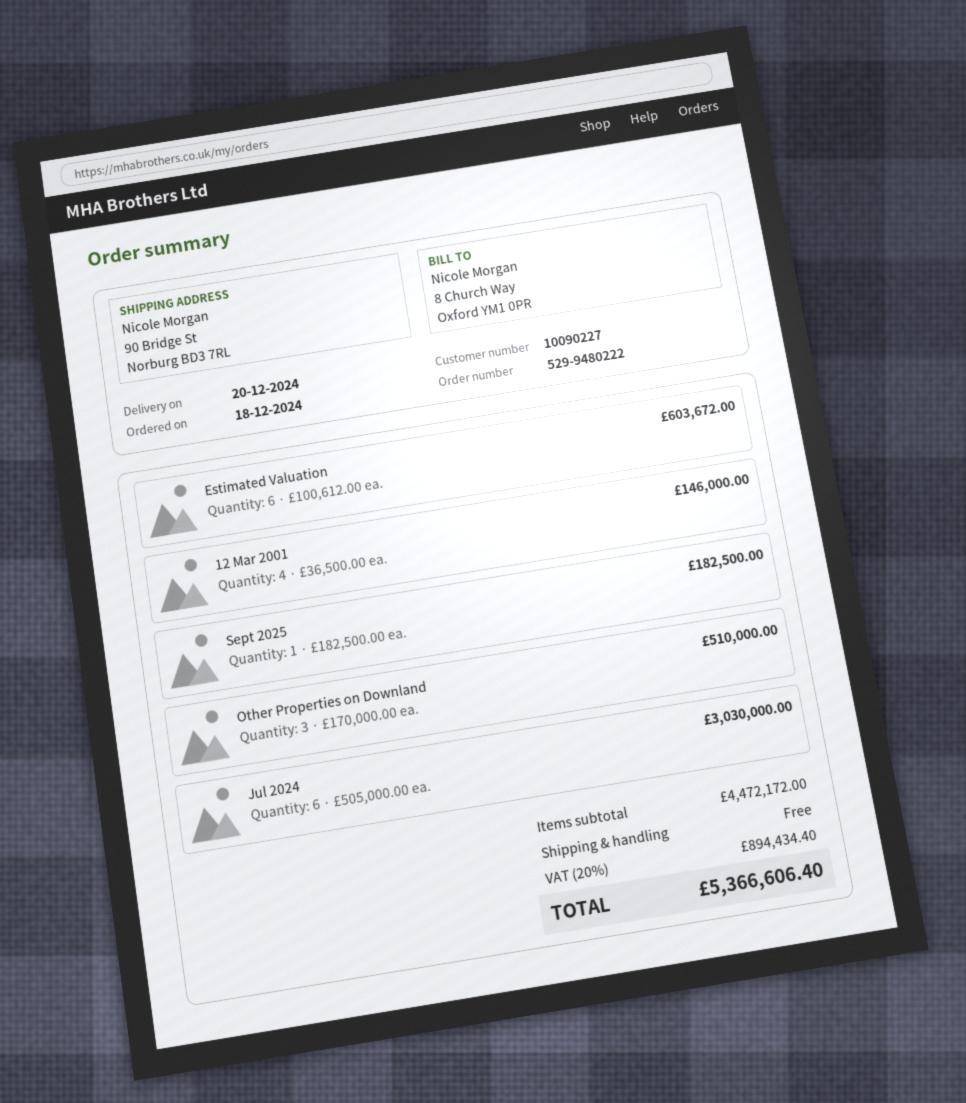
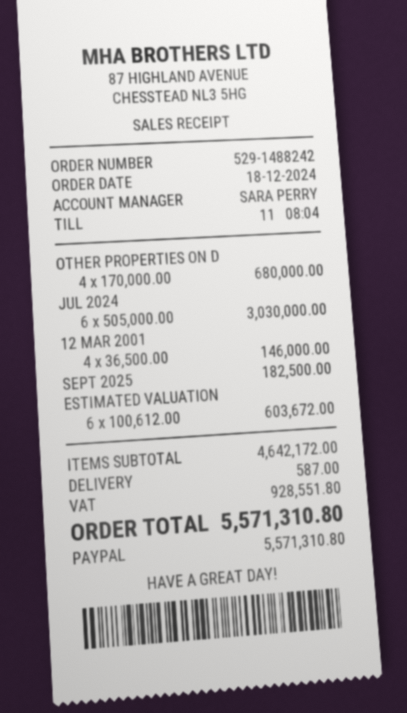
order number: 529-9480222 -> 529-1488242
Other Properties on Downland: 3 x 170000.00 = 510000.00 -> 4 x 170000.00 = 680000.00
subtotal: 4472172.00 -> 4642172.00
shipping: 0.00 -> 587.00
tax: 894434.40 -> 928551.80
total: 5366606.40 -> 5571310.80

